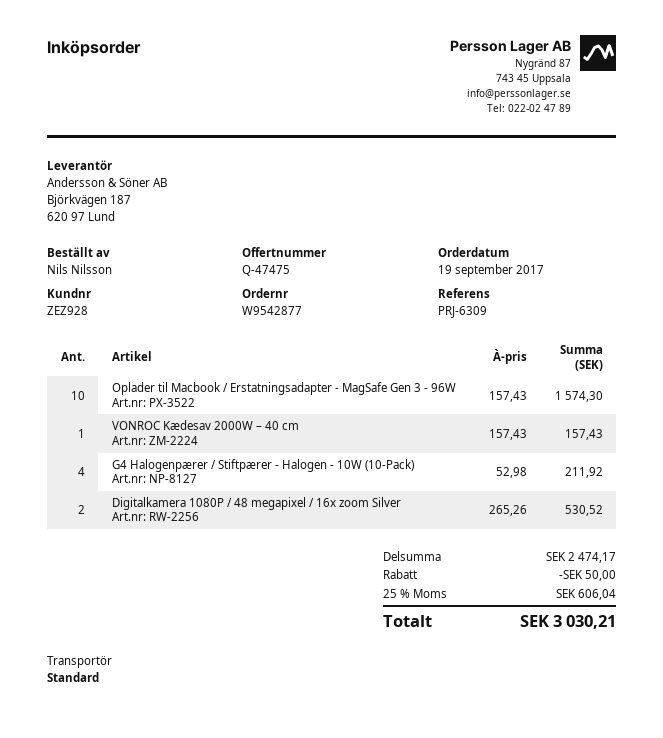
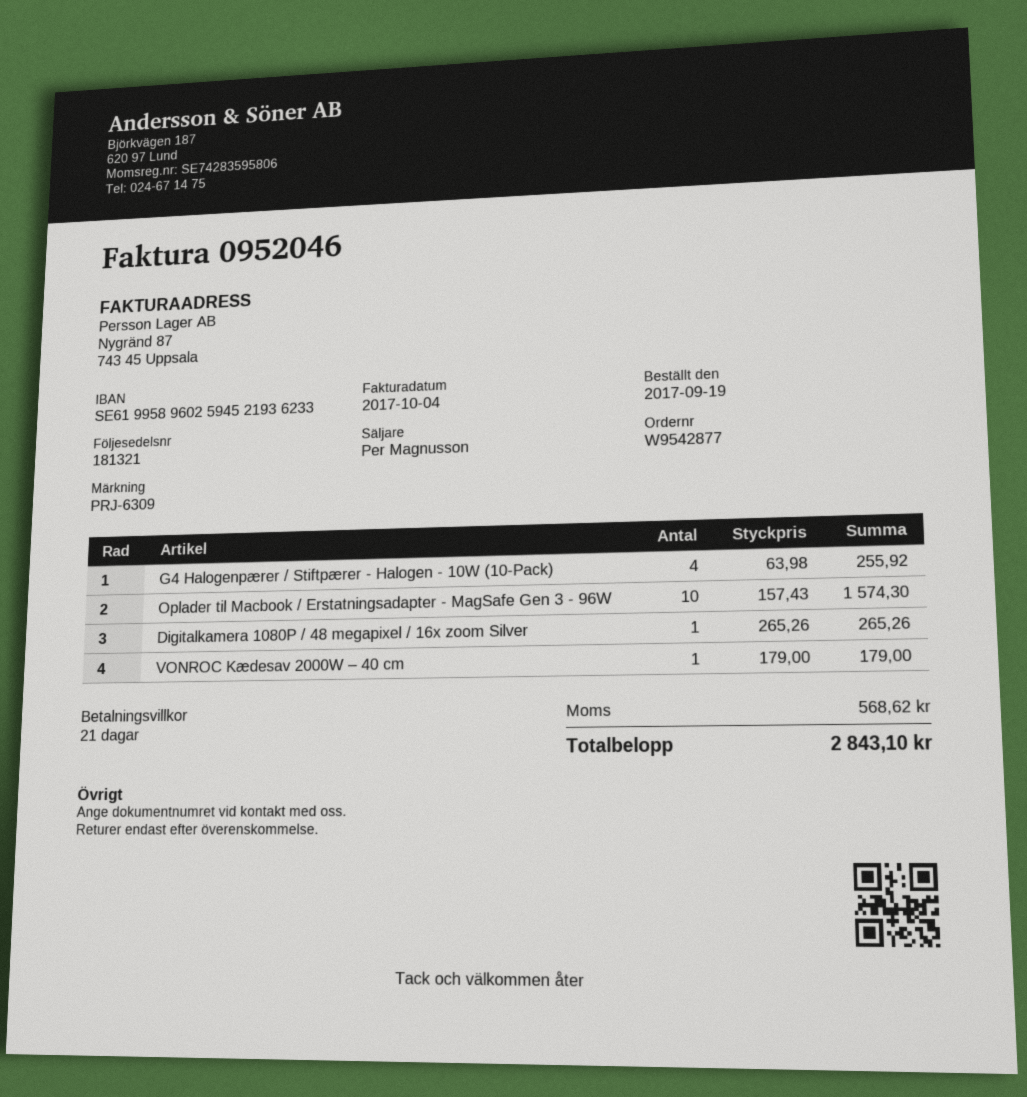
VONROC Kædesav 2000W – 40 cm: 1 x 157.43 = 157.43 -> 1 x 179.00 = 179.00
G4 Halogenpærer / Stiftpærer - Halogen - 10W (10-Pack): 4 x 52.98 = 211.92 -> 4 x 63.98 = 255.92
Digitalkamera 1080P / 48 megapixel / 16x zoom Silver: 2 x 265.26 = 530.52 -> 1 x 265.26 = 265.26
discount: 50.00 -> none
tax: 606.04 -> 568.62
total: 3030.21 -> 2843.10

